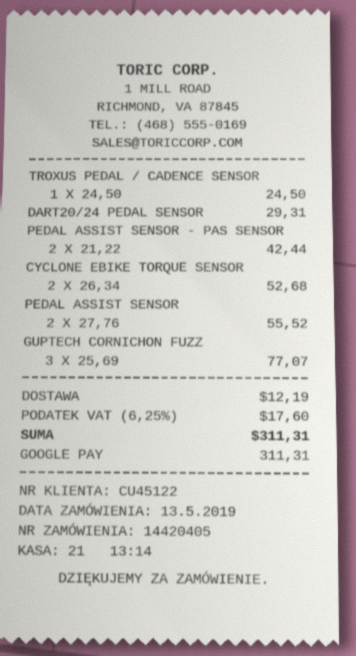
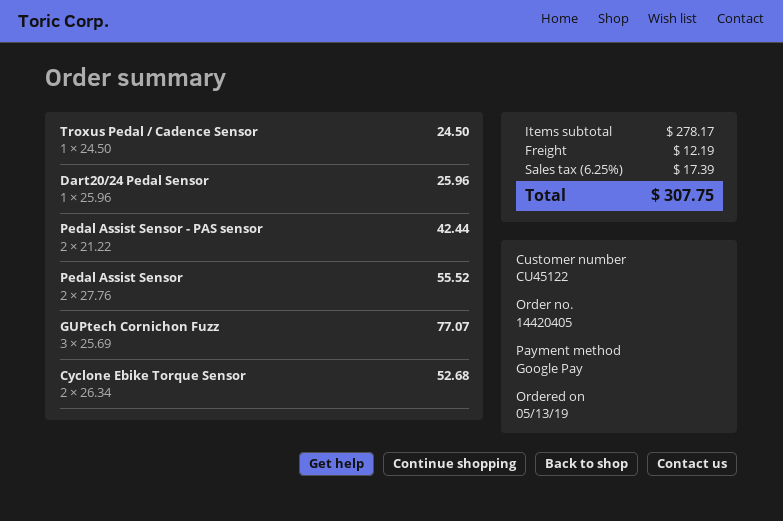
DART20/24 PEDAL SENSOR: 1 x 29.31 = 29.31 -> 1 x 25.96 = 25.96
tax: 6.25% = 17.60 -> 6.25% = 17.39
total: 311.31 -> 307.75

